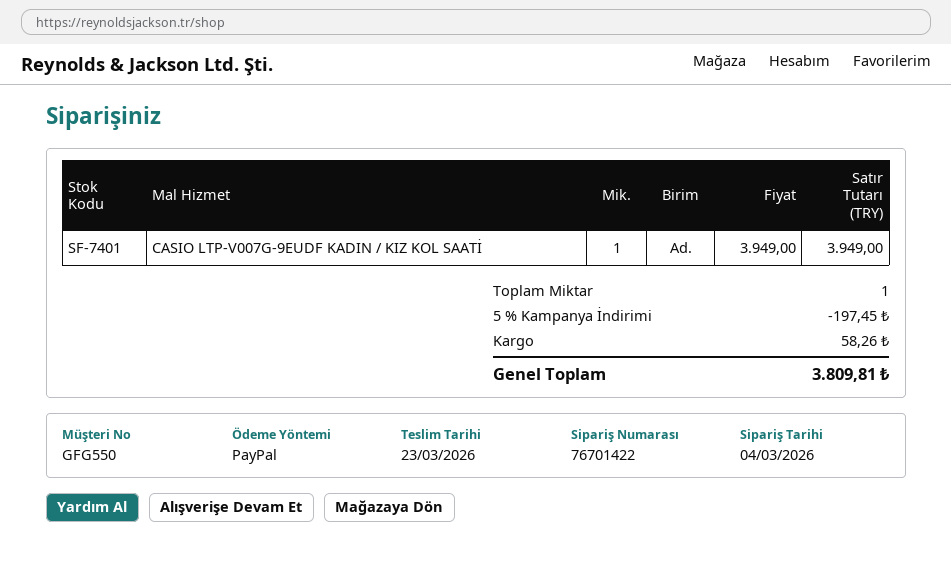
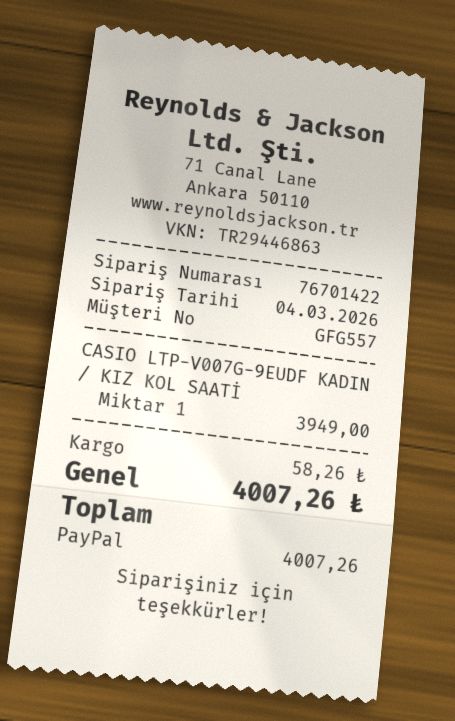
customer number: GFG550 -> GFG557
discount: 5% = 197.45 -> none
total: 3809.81 -> 4007.26

